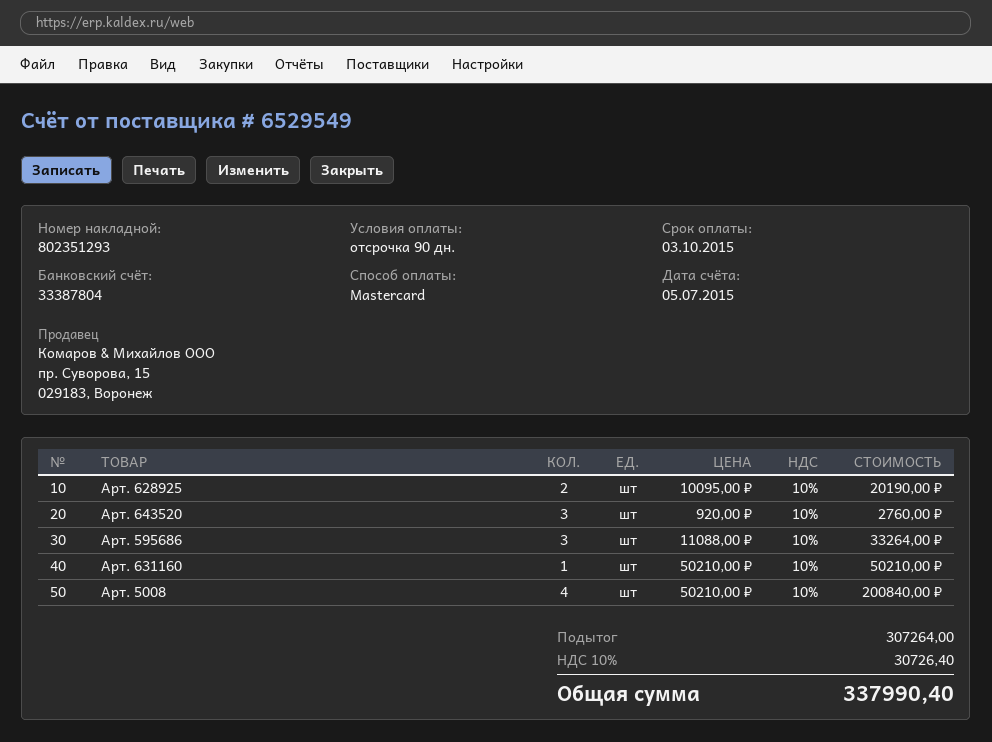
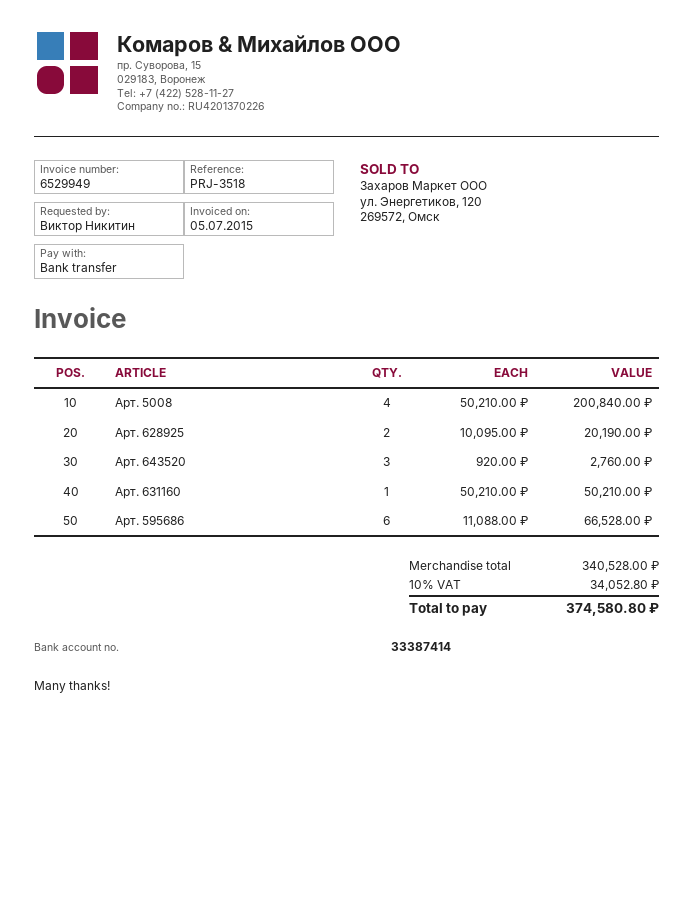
invoice number: 6529549 -> 6529949
payment method: Mastercard -> bank transfer
bank account: 33387804 -> 33387414
Арт. 595686: 3 x 11088.00 = 33264.00 -> 6 x 11088.00 = 66528.00
subtotal: 307264.00 -> 340528.00
tax: 10% = 30726.40 -> 10% = 34052.80
total: 337990.40 -> 374580.80

